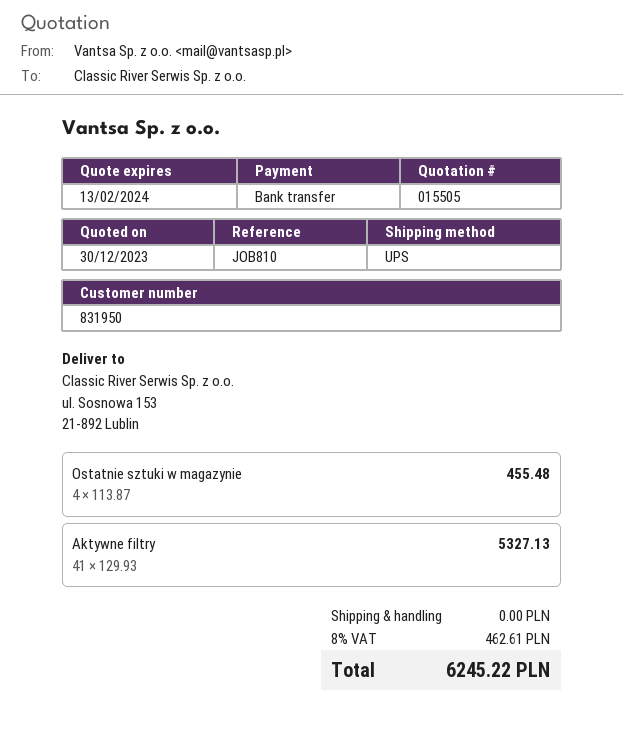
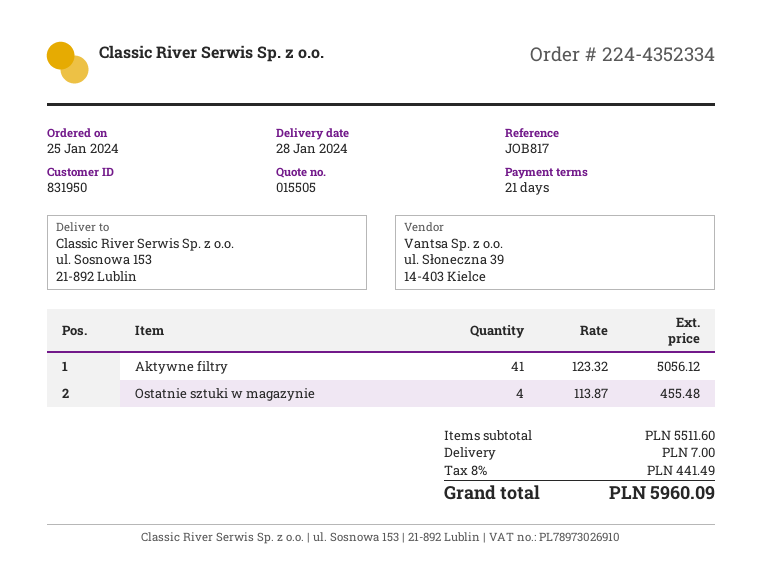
reference: JOB810 -> JOB817
Aktywne filtry: 41 x 129.93 = 5327.13 -> 41 x 123.32 = 5056.12
shipping: 0.00 -> 7.00
tax: 8% = 462.61 -> 8% = 441.49
total: 6245.22 -> 5960.09

